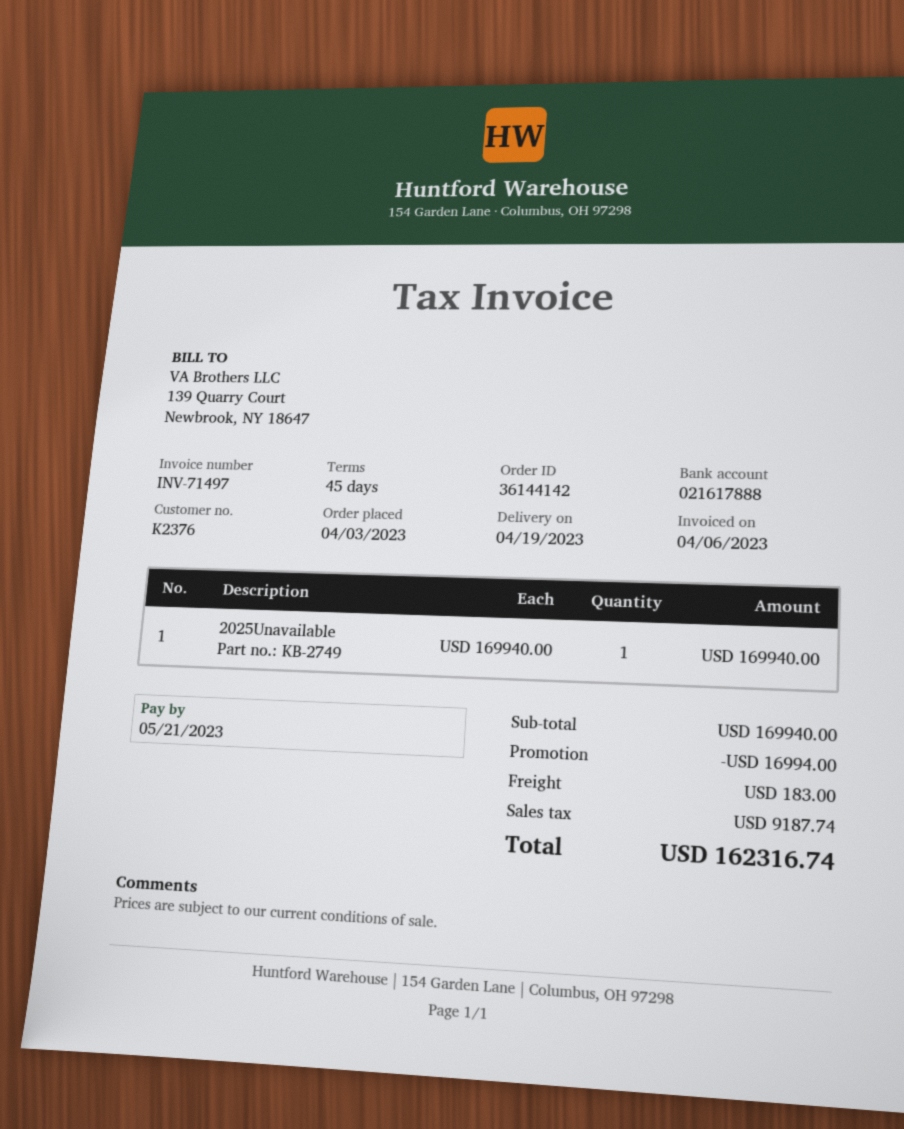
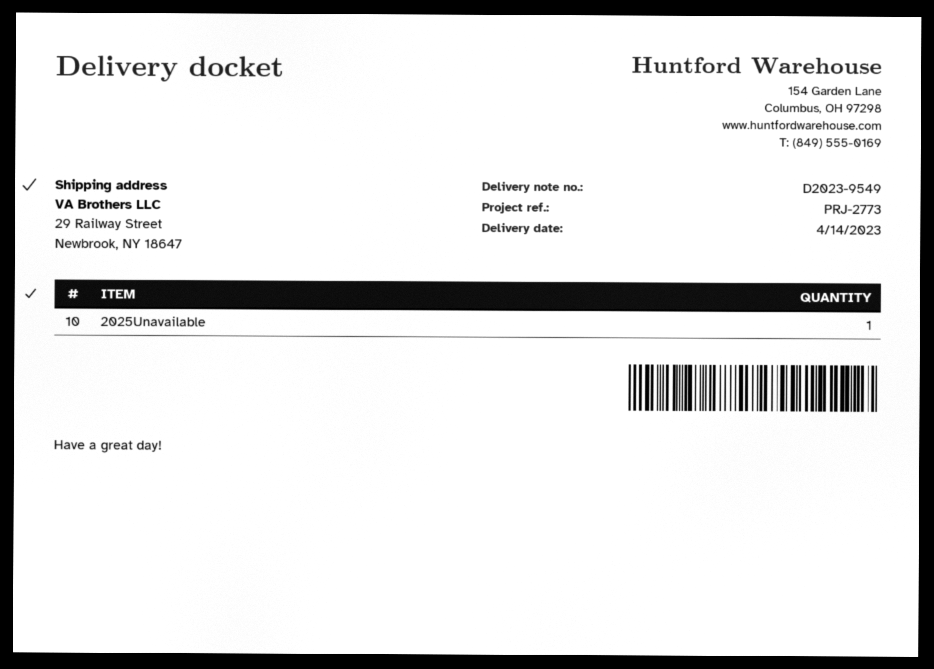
delivery date: 2023-04-19 -> 2023-04-14

